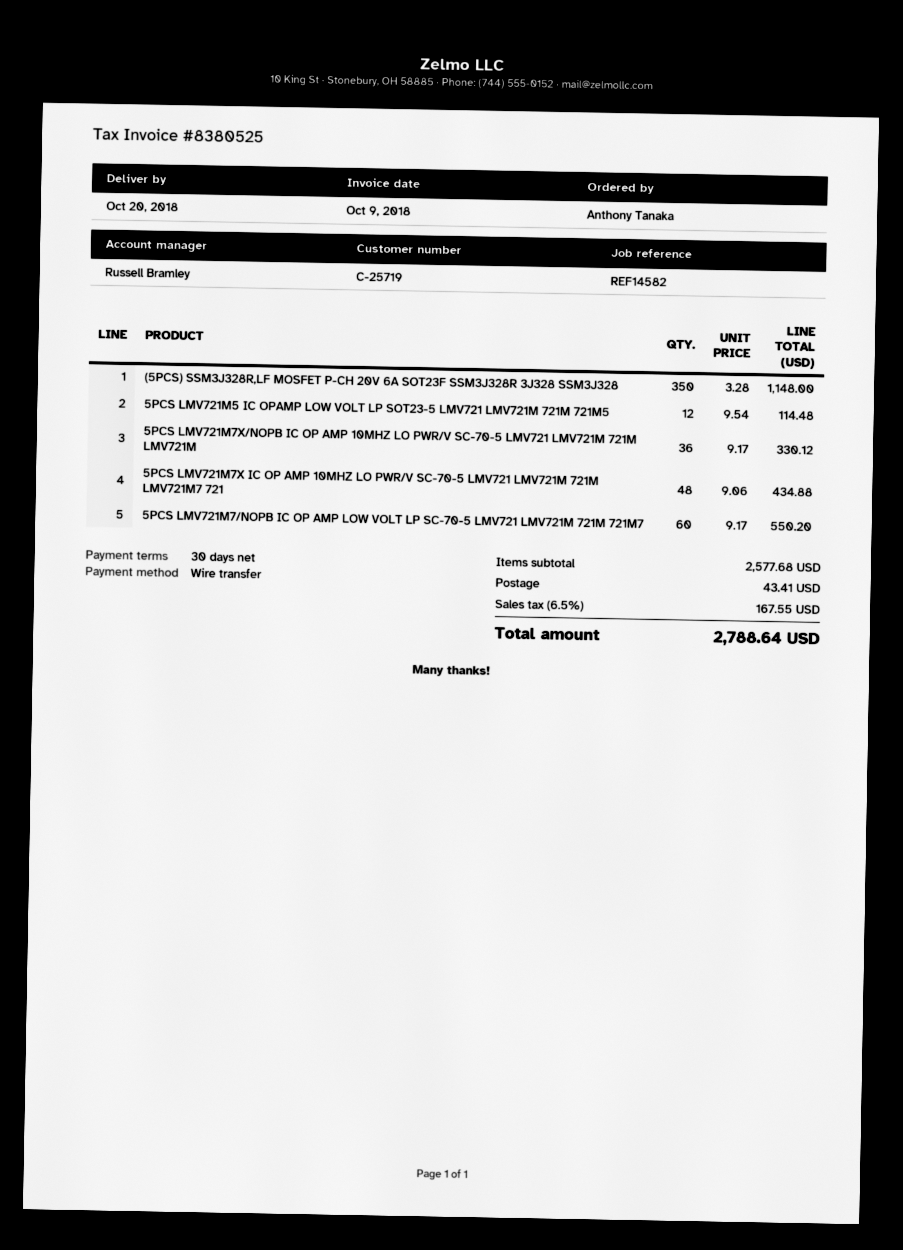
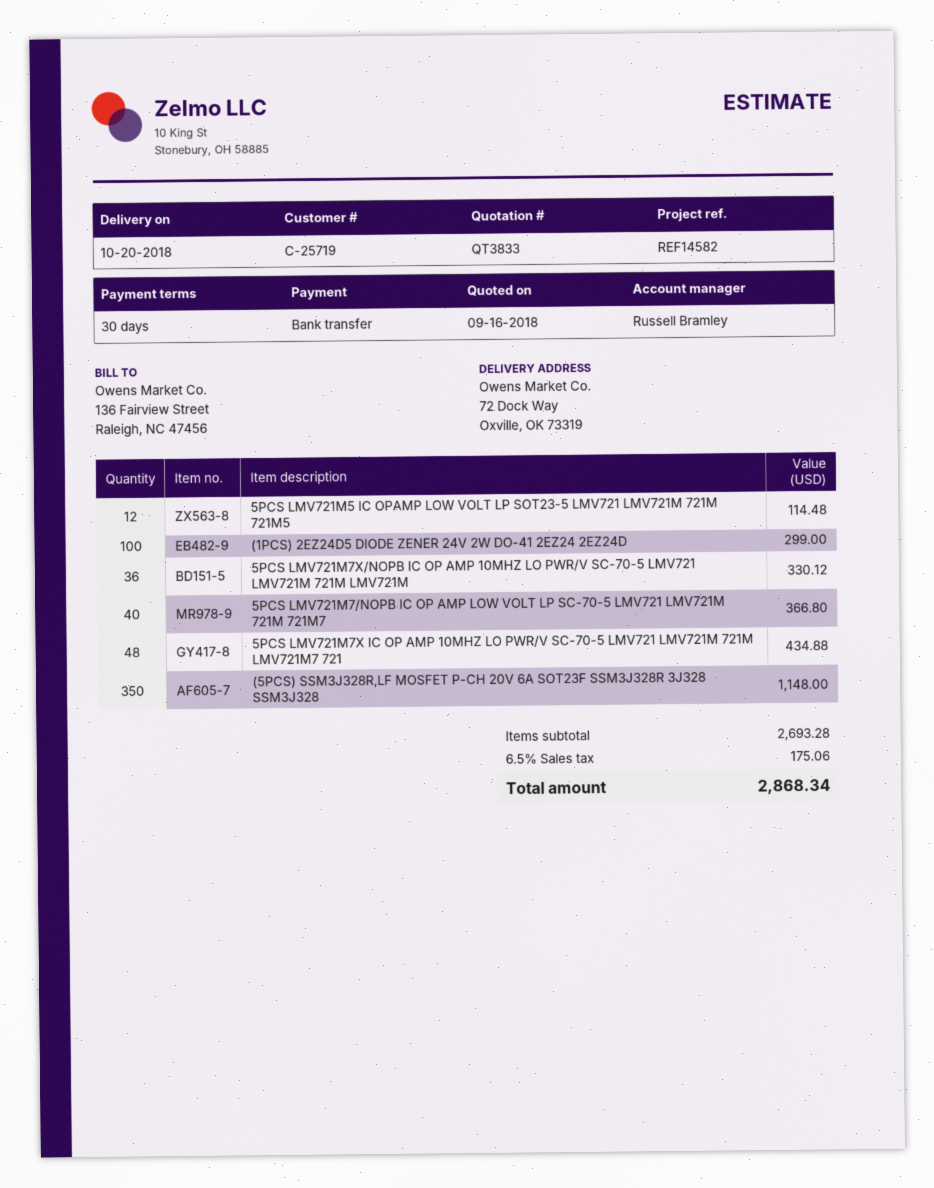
5PCS LMV721M7/NOPB IC OP AMP LOW VOLT LP SC-70-5 LMV721 LMV721M 721M 721M7: 60 for 550.20 -> 40 for 366.80
(1PCS) 2EZ24D5 DIODE ZENER 24V 2W DO-41 2EZ24 2EZ24D: none -> 100 for 299.00
subtotal: 2577.68 -> 2693.28
shipping: 43.41 -> none
tax: 6.5% = 167.55 -> 6.5% = 175.06
total: 2788.64 -> 2868.34

